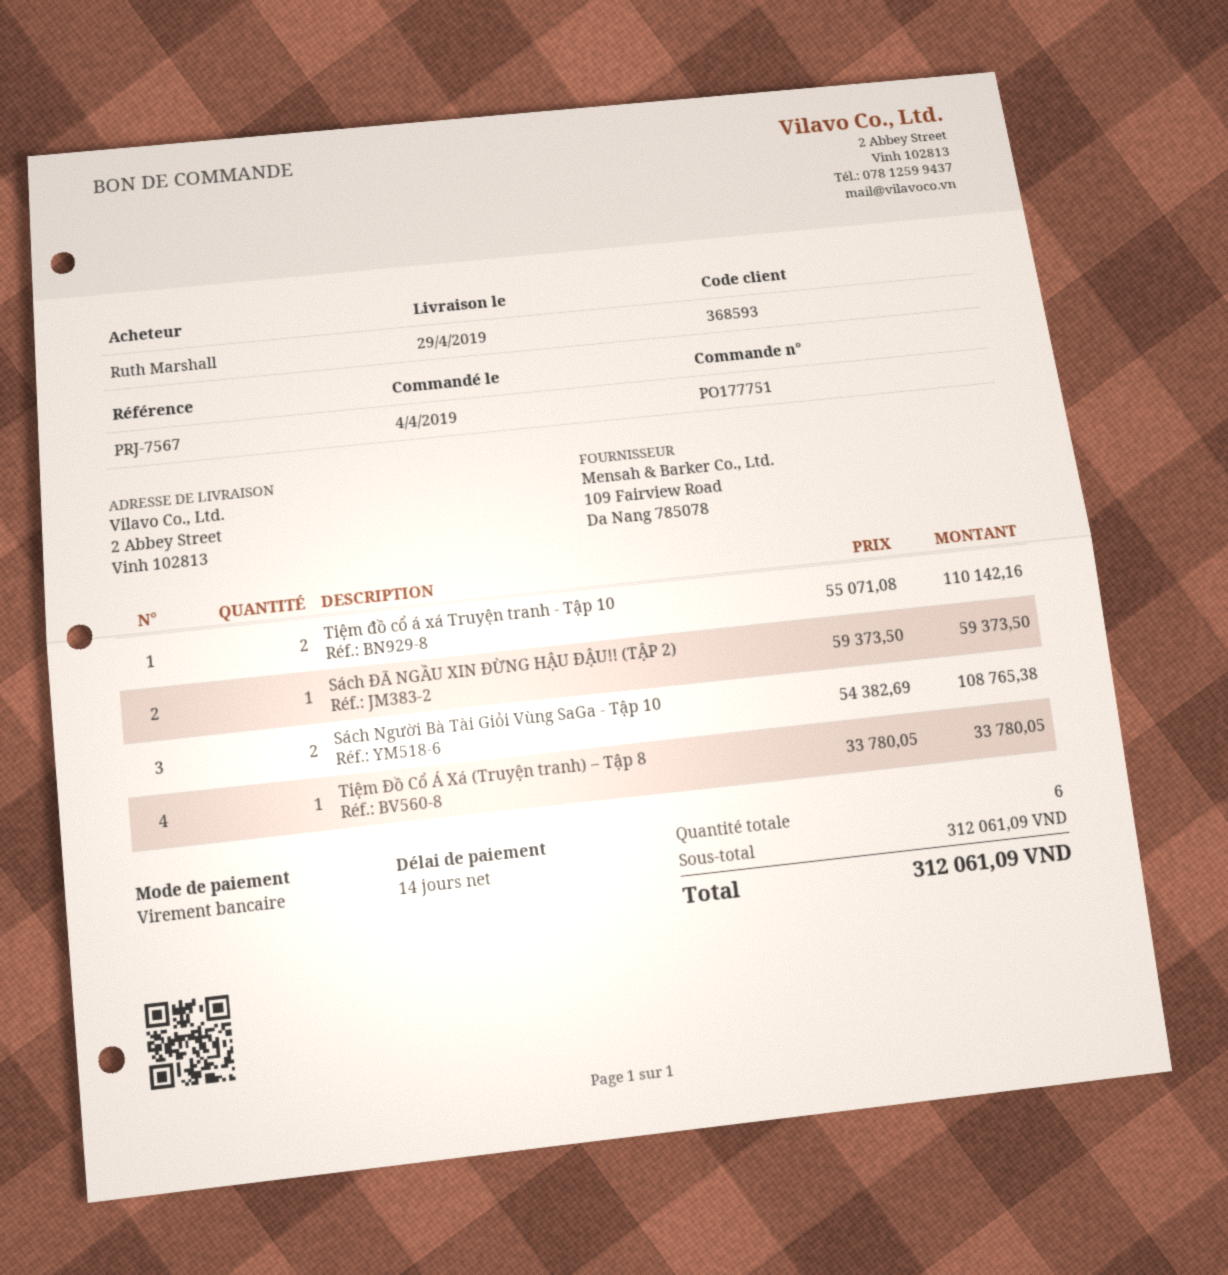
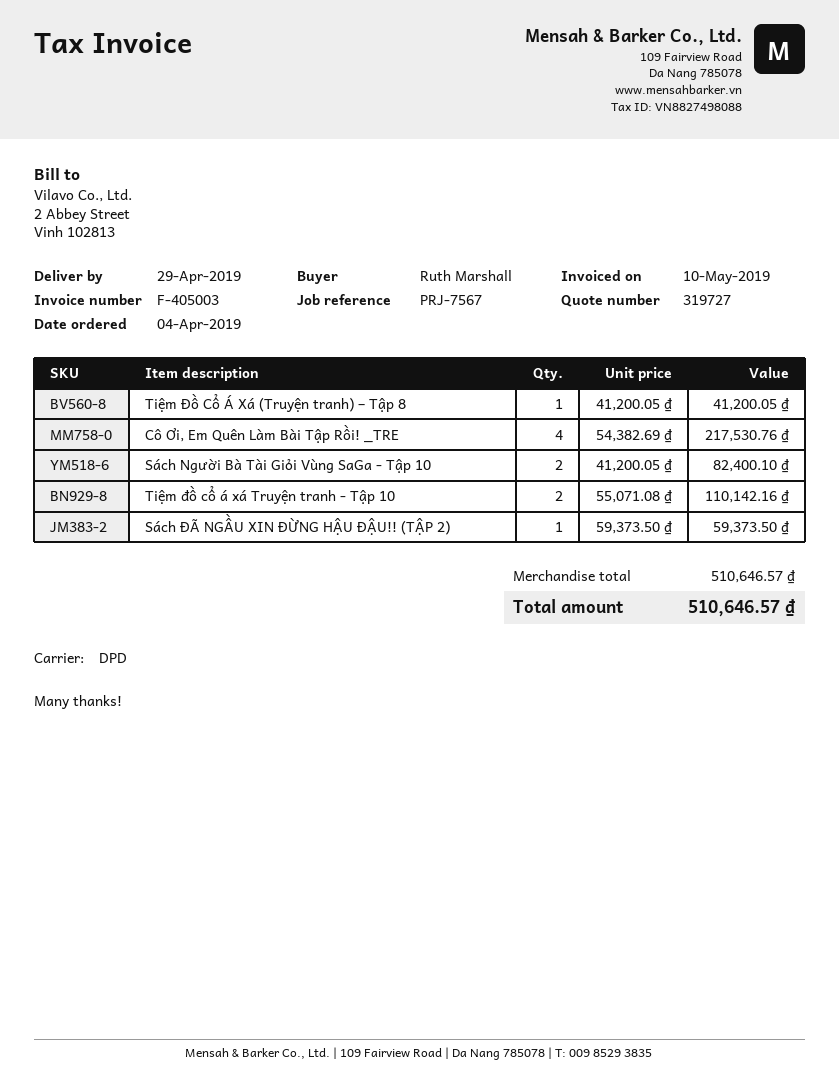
Sách Người Bà Tài Giỏi Vùng SaGa - Tập 10: 2 x 54382.69 = 108765.38 -> 2 x 41200.05 = 82400.10
Tiệm Đồ Cổ Á Xá (Truyện tranh) – Tập 8: 1 x 33780.05 = 33780.05 -> 1 x 41200.05 = 41200.05
Cô Ơi, Em Quên Làm Bài Tập Rồi! _TRE: none -> 4 x 54382.69 = 217530.76
subtotal: 312061.09 -> 510646.57
total: 312061.09 -> 510646.57

